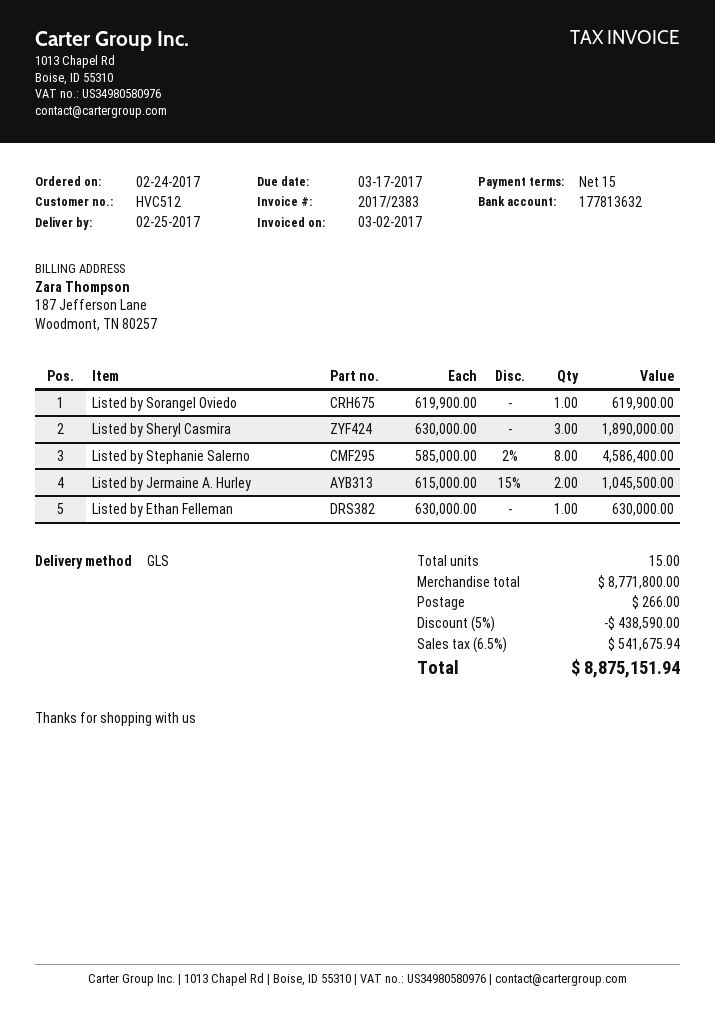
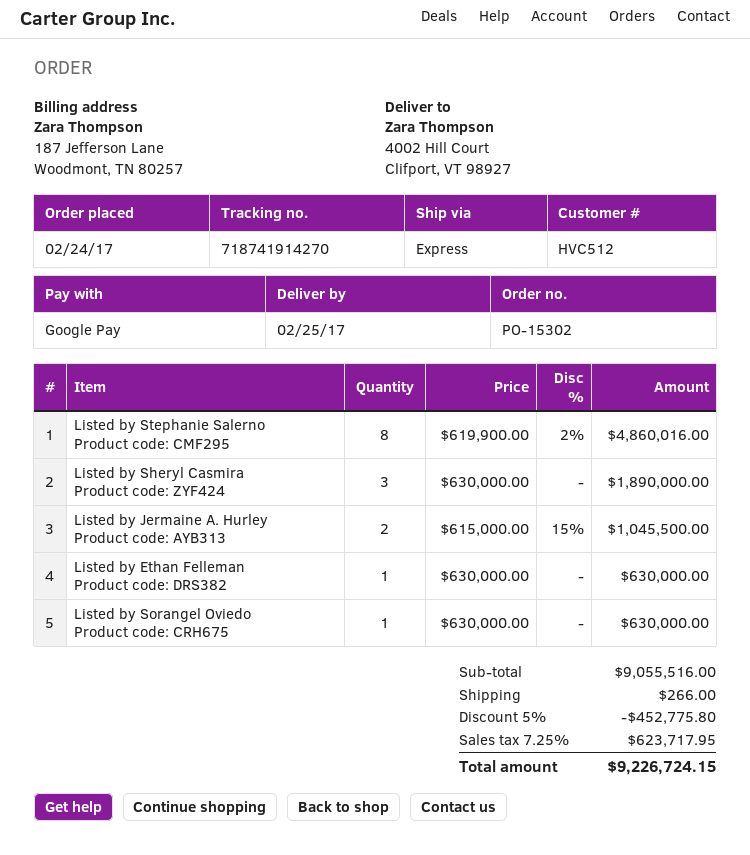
shipping method: GLS -> express
Listed by Sorangel Oviedo: 1 x 619900.00 = 619900.00 -> 1 x 630000.00 = 630000.00
Listed by Stephanie Salerno: 8 x 585000.00 - 2% = 4586400.00 -> 8 x 619900.00 - 2% = 4860016.00
subtotal: 8771800.00 -> 9055516.00
discount: 5% = 438590.00 -> 5% = 452775.80
tax: 6.5% = 541675.94 -> 7.25% = 623717.95
total: 8875151.94 -> 9226724.15

